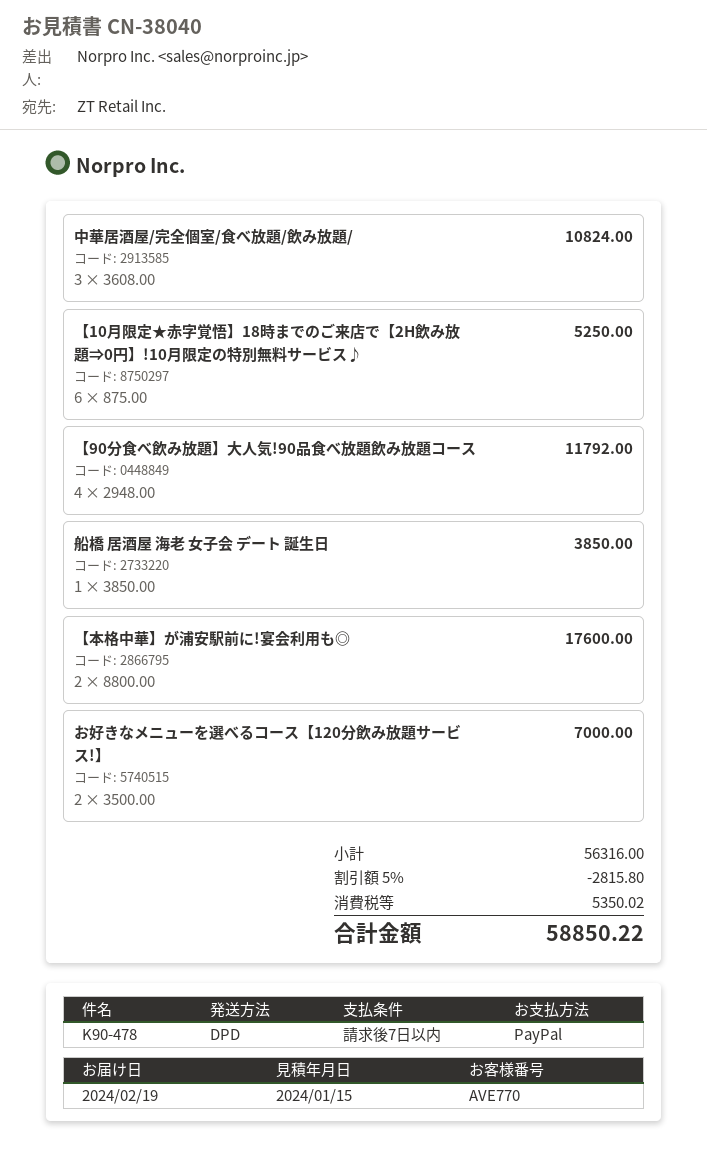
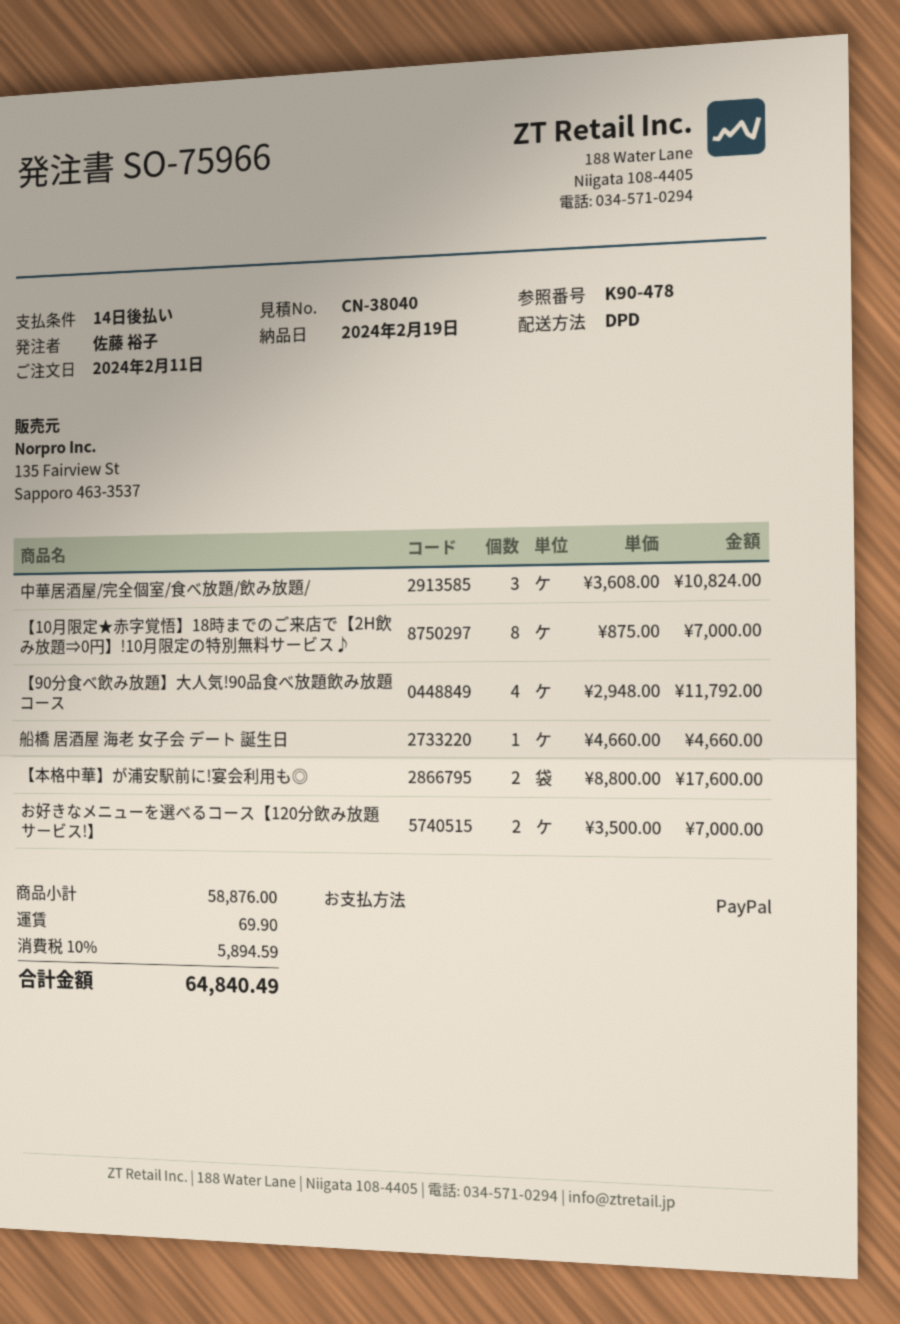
payment terms: 7 days -> 14 days
【10月限定★赤字覚悟】18時までのご来店で【2H飲み放題⇒0円】!10月限定の特別無料サービス♪: 6 x 875.00 = 5250.00 -> 8 x 875.00 = 7000.00
船橋 居酒屋 海老 女子会 デート 誕生日: 1 x 3850.00 = 3850.00 -> 1 x 4660.00 = 4660.00
subtotal: 56316.00 -> 58876.00
discount: 5% = 2815.80 -> none
shipping: none -> 69.90
tax: 5350.02 -> 5894.59
total: 58850.22 -> 64840.49

